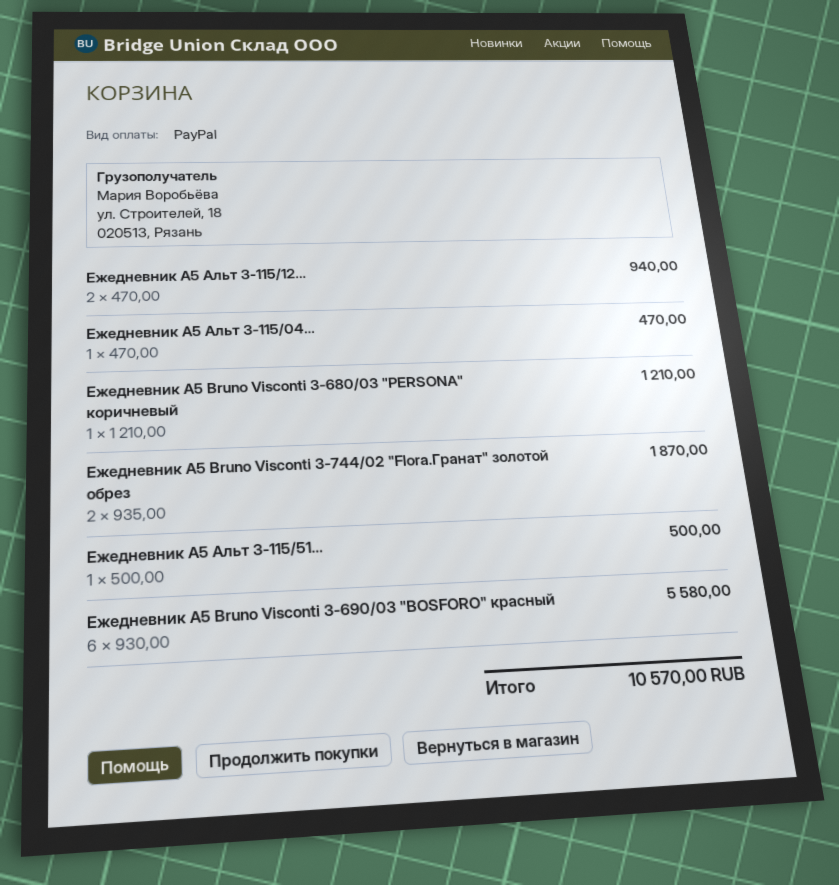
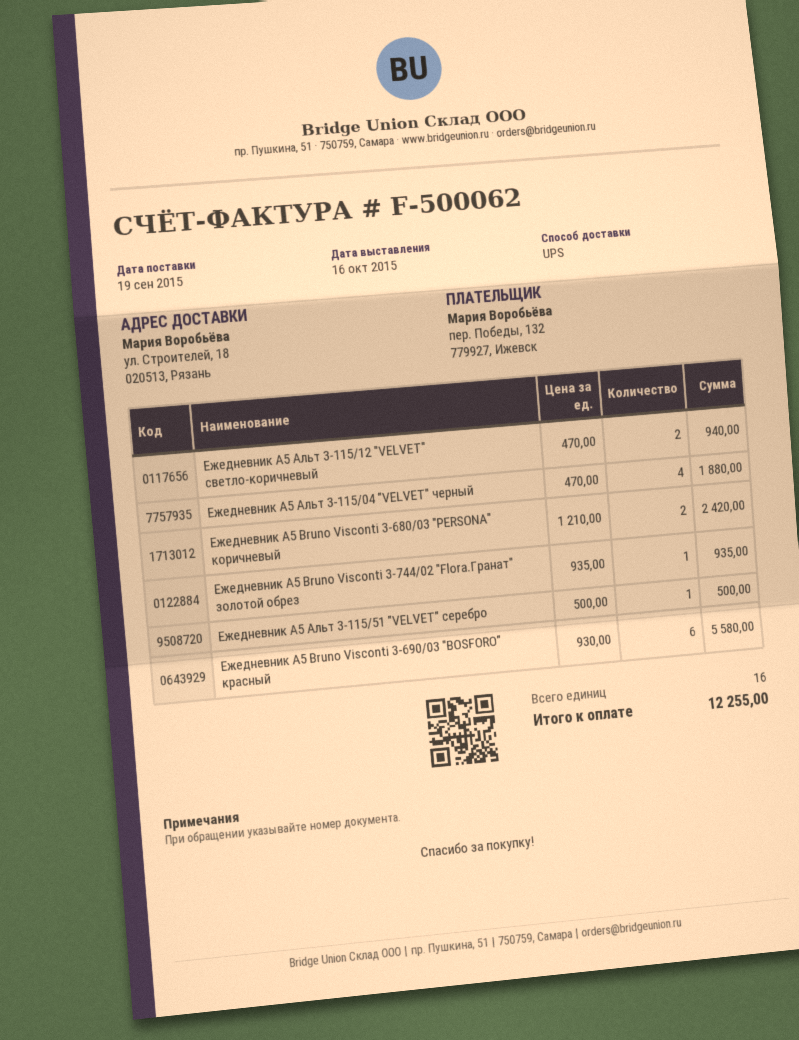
Ежедневник А5 Альт 3-115/04...: 1 x 470.00 = 470.00 -> 4 x 470.00 = 1880.00
Ежедневник А5 Bruno Visconti 3-680/03 "PERSONA" коричневый: 1 x 1210.00 = 1210.00 -> 2 x 1210.00 = 2420.00
Ежедневник А5 Bruno Visconti 3-744/02 "Flora.Гранат" золотой обрез: 2 x 935.00 = 1870.00 -> 1 x 935.00 = 935.00
total: 10570.00 -> 12255.00

